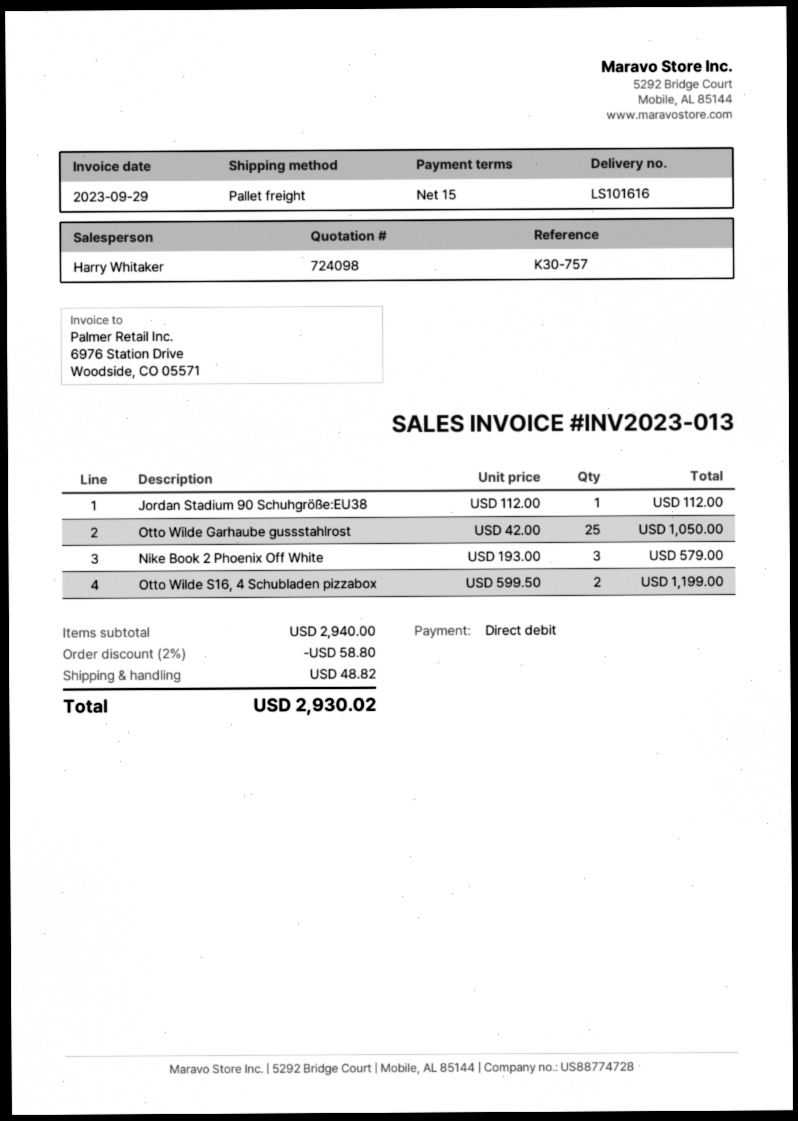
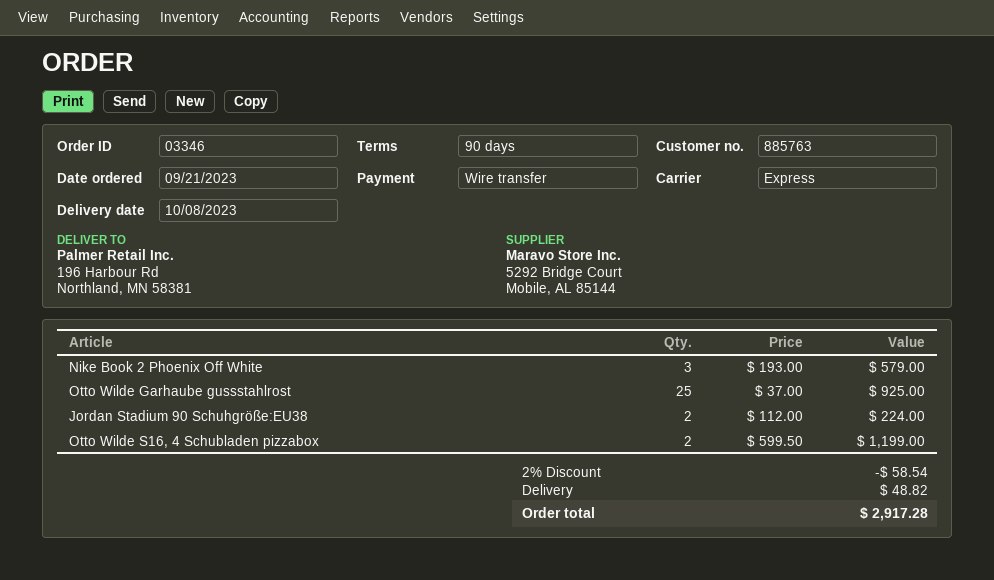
payment terms: 15 days -> 90 days
payment method: direct debit -> bank transfer
shipping method: pallet freight -> express
Jordan Stadium 90 Schuhgröße:EU38: 1 x 112.00 = 112.00 -> 2 x 112.00 = 224.00
Otto Wilde Garhaube gussstahlrost: 25 x 42.00 = 1050.00 -> 25 x 37.00 = 925.00
discount: 2% = 58.80 -> 2% = 58.54
total: 2930.02 -> 2917.28

